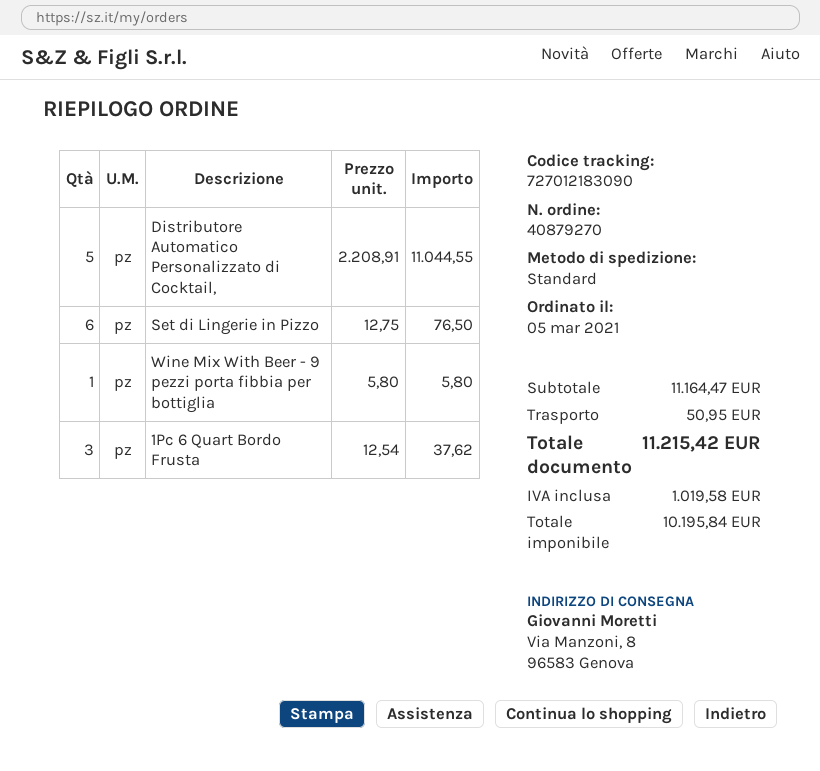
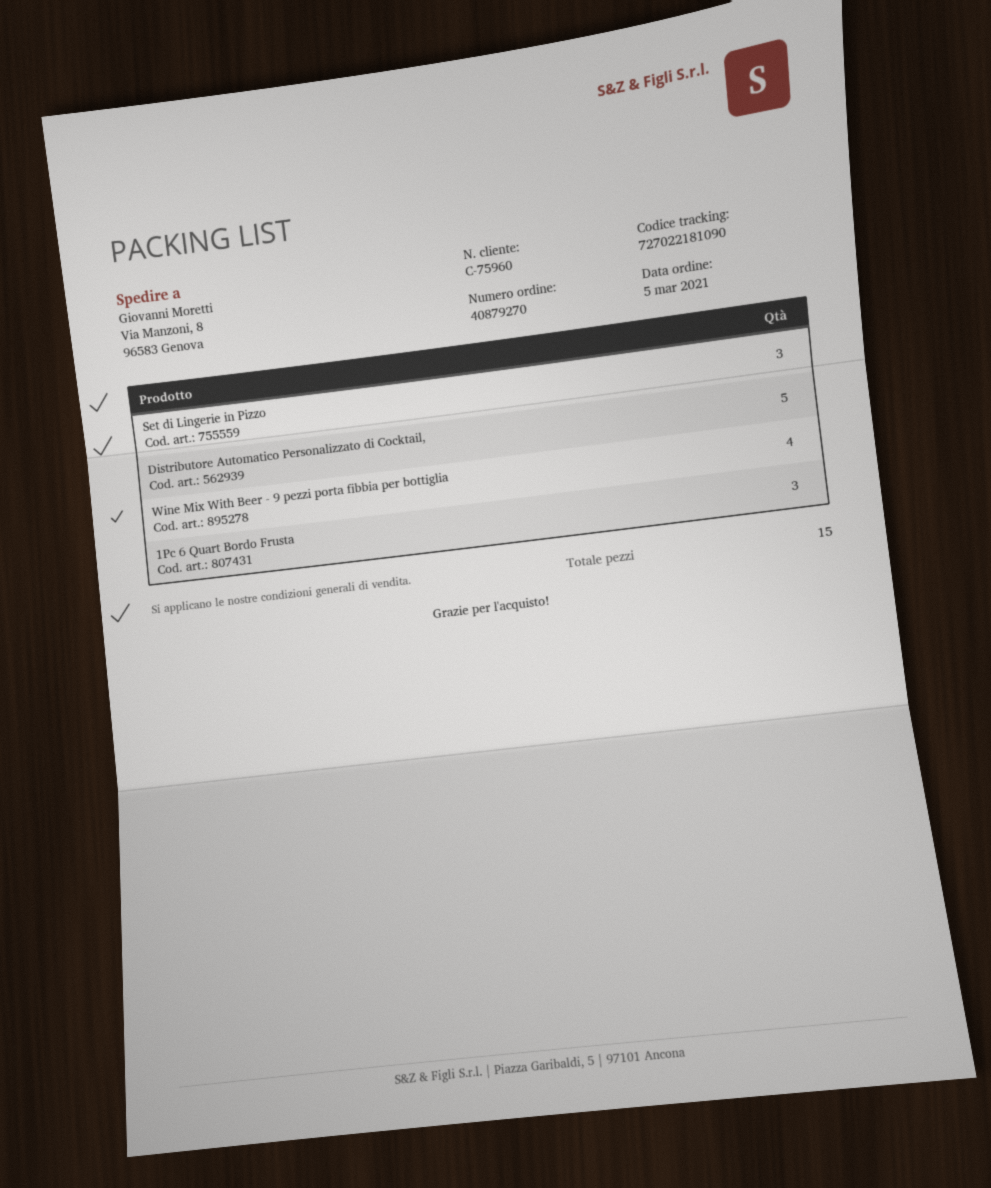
tracking number: 727012183090 -> 727022181090
Set di Lingerie in Pizzo: 6 -> 3
Wine Mix With Beer - 9 pezzi porta fibbia per bottiglia: 1 -> 4

